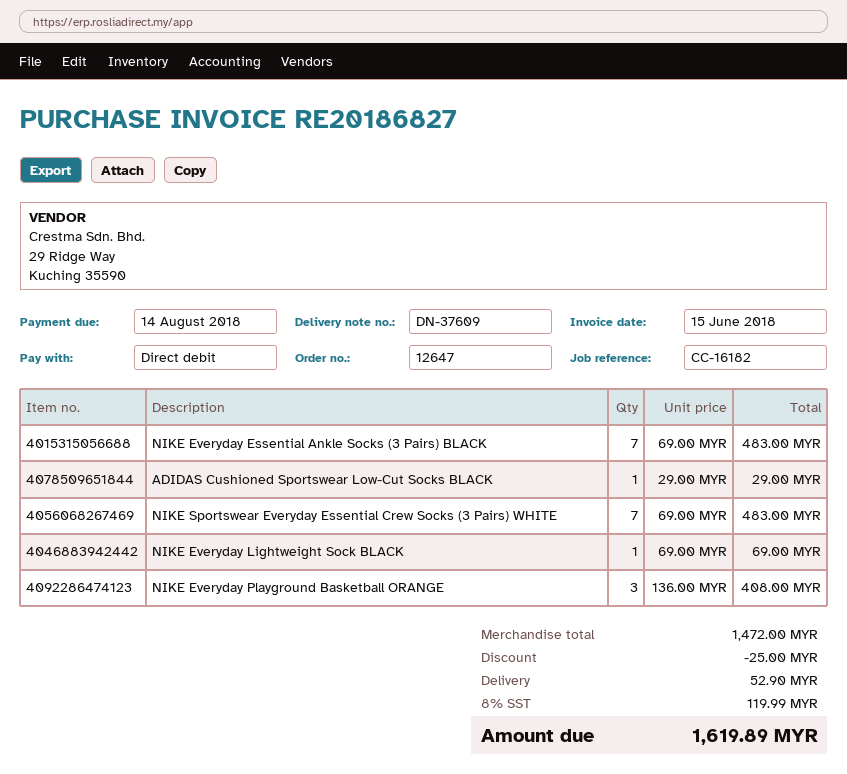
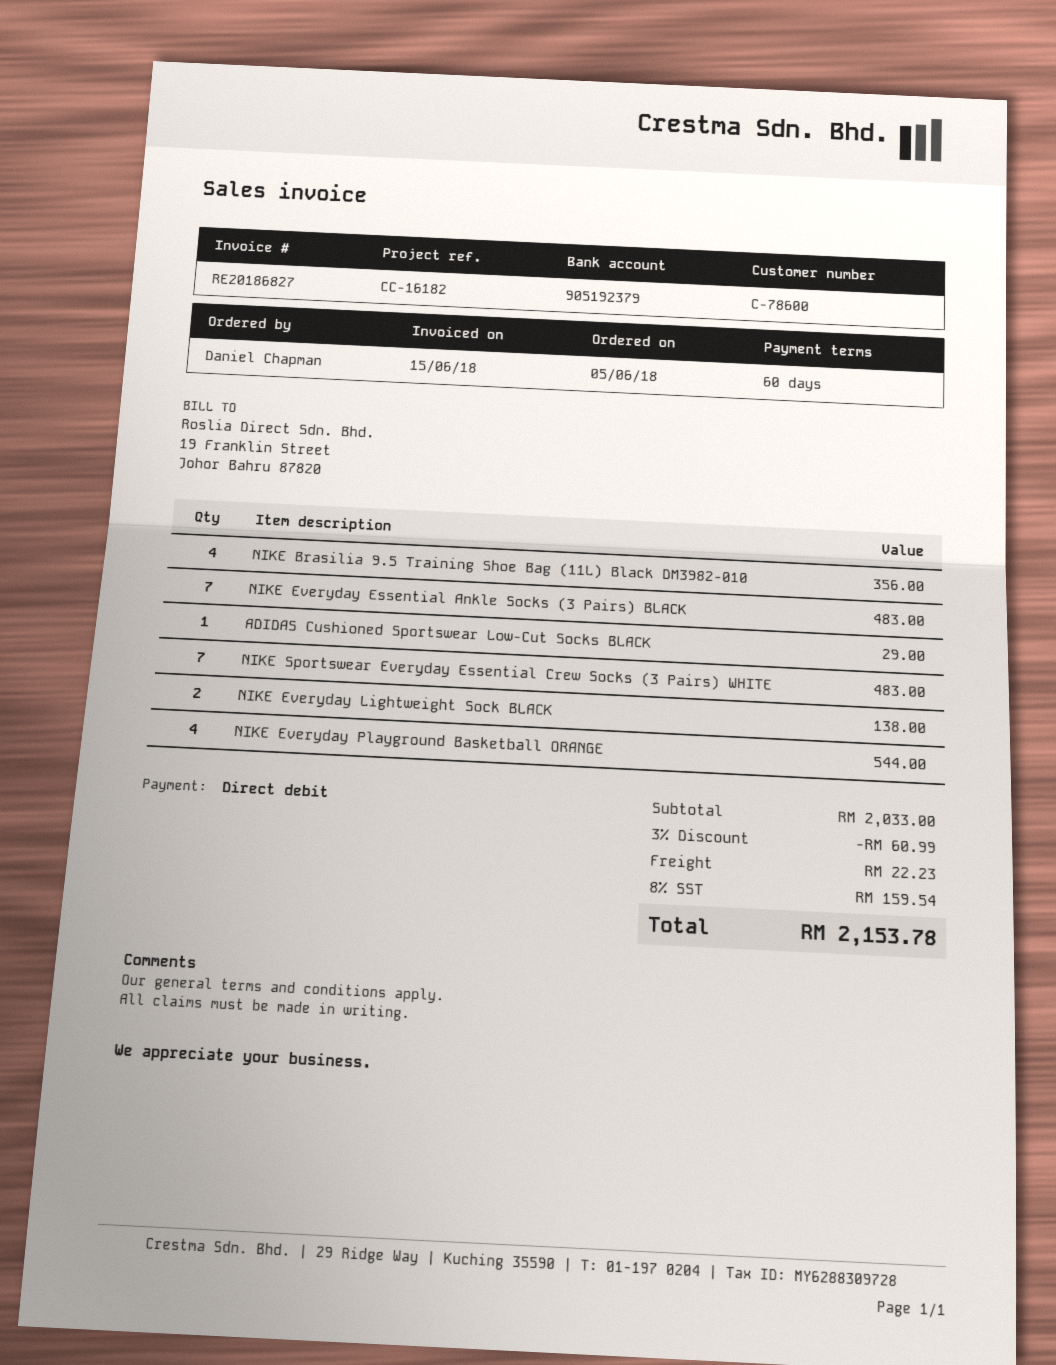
NIKE Everyday Lightweight Sock BLACK: 1 for 69.00 -> 2 for 138.00
NIKE Everyday Playground Basketball ORANGE: 3 for 408.00 -> 4 for 544.00
NIKE Brasilia 9.5 Training Shoe Bag (11L) Black DM3982-010: none -> 4 for 356.00
subtotal: 1472.00 -> 2033.00
discount: 25.00 -> 60.99
shipping: 52.90 -> 22.23
tax: 8% = 119.99 -> 8% = 159.54
total: 1619.89 -> 2153.78

